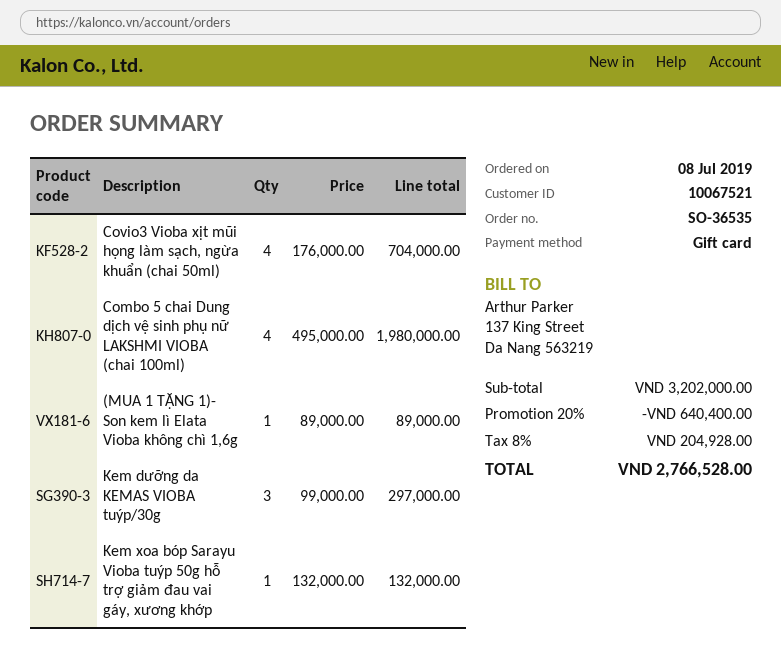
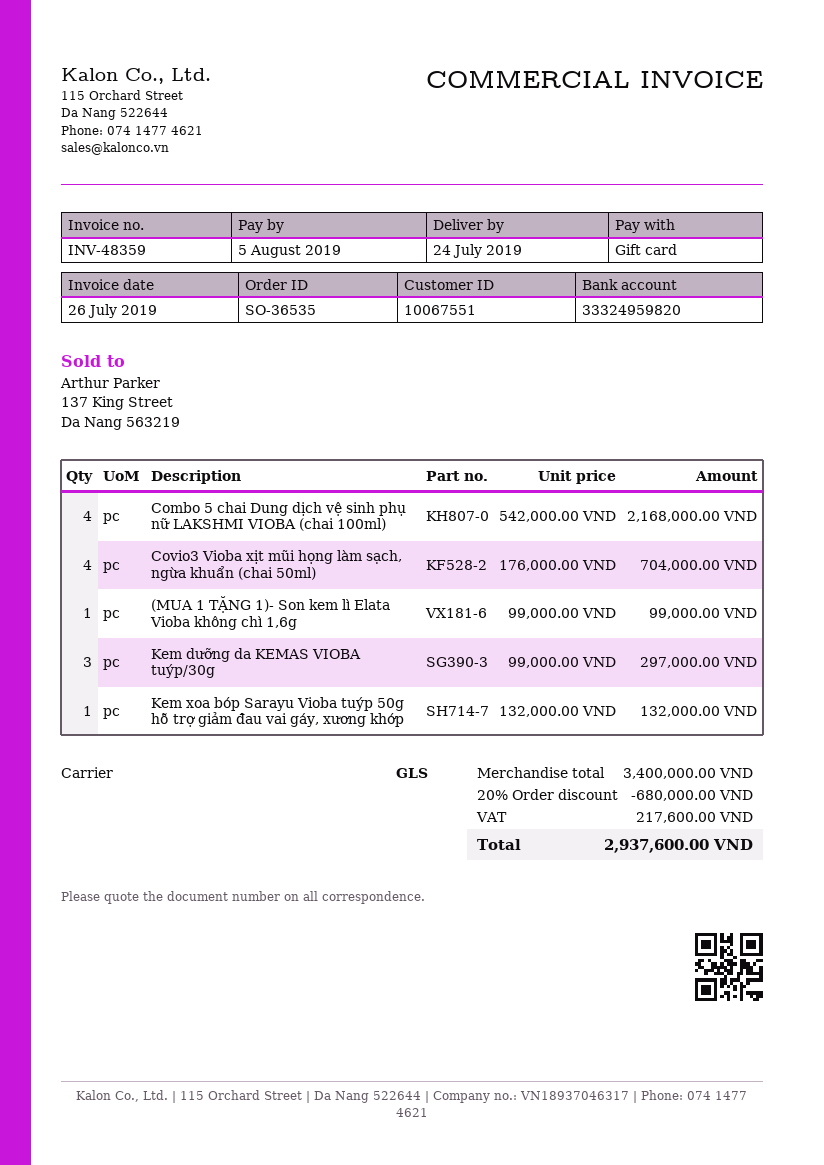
customer number: 10067521 -> 10067551
Combo 5 chai Dung dịch vệ sinh phụ nữ LAKSHMI VIOBA (chai 100ml): 4 x 495000.00 = 1980000.00 -> 4 x 542000.00 = 2168000.00
(MUA 1 TẶNG 1)- Son kem lì Elata Vioba không chì 1,6g: 1 x 89000.00 = 89000.00 -> 1 x 99000.00 = 99000.00
subtotal: 3202000.00 -> 3400000.00
discount: 20% = 640400.00 -> 20% = 680000.00
tax: 204928.00 -> 217600.00
total: 2766528.00 -> 2937600.00

